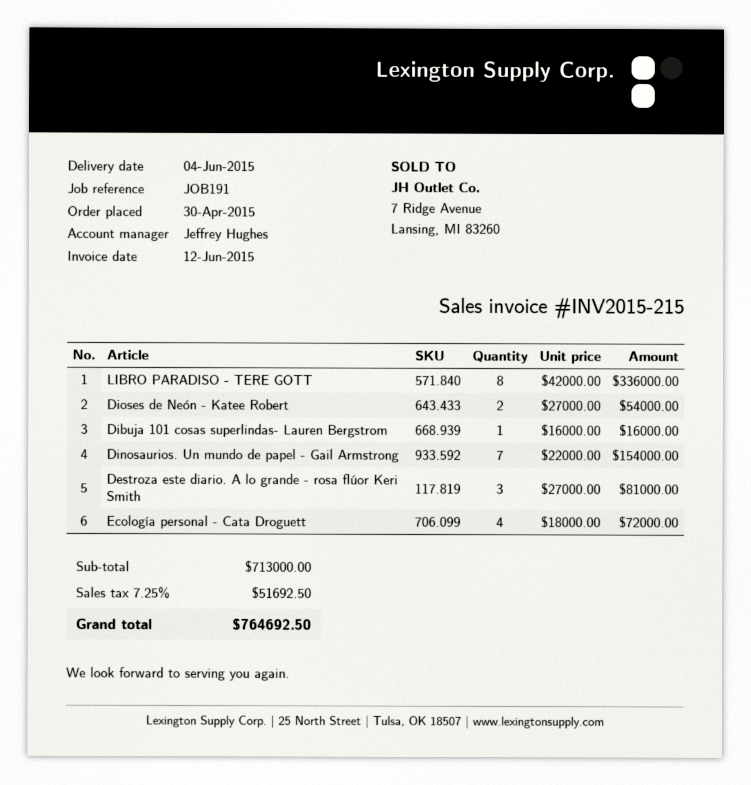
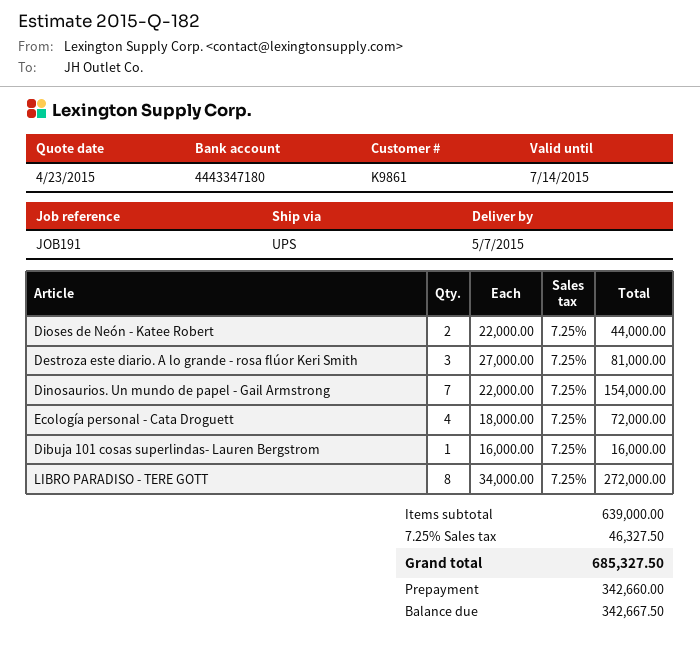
delivery date: 2015-06-04 -> 2015-05-07
LIBRO PARADISO - TERE GOTT: 8 x 42000.00 = 336000.00 -> 8 x 34000.00 = 272000.00
Dioses de Neón - Katee Robert: 2 x 27000.00 = 54000.00 -> 2 x 22000.00 = 44000.00
subtotal: 713000.00 -> 639000.00
tax: 7.25% = 51692.50 -> 7.25% = 46327.50
total: 764692.50 -> 685327.50

